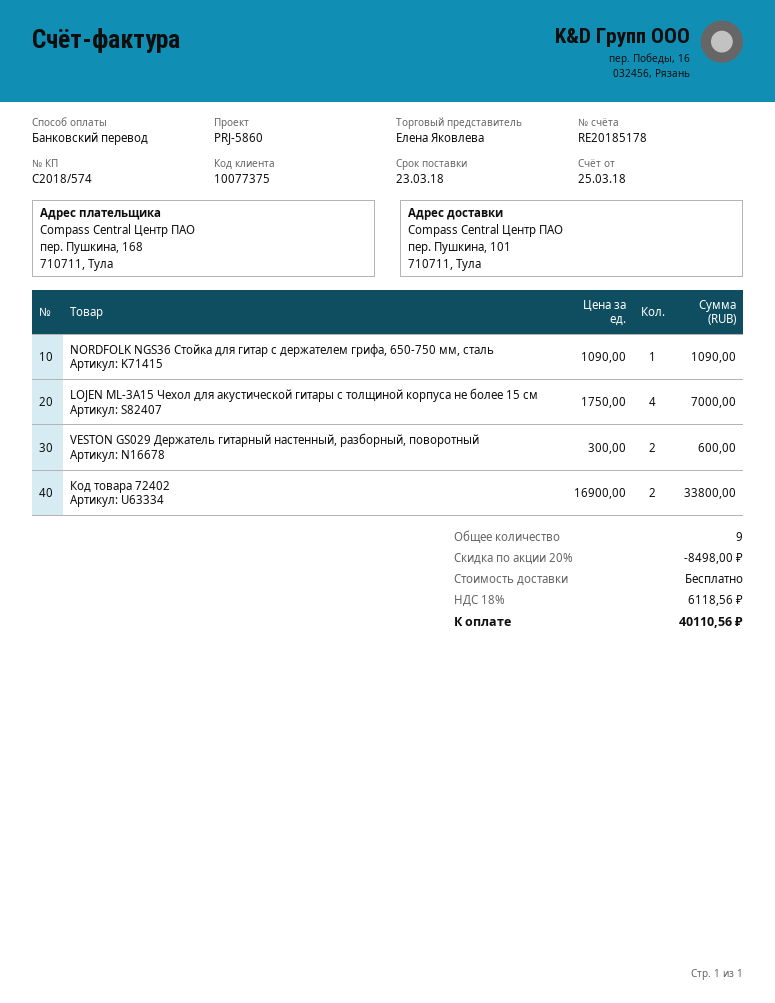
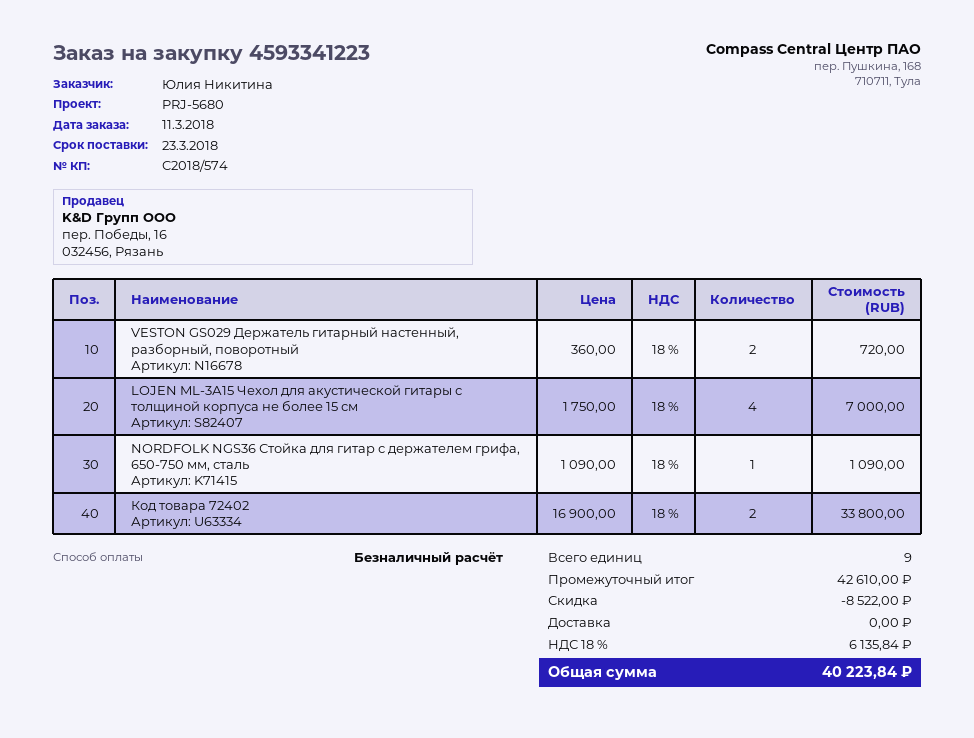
reference: PRJ-5860 -> PRJ-5680
VESTON GS029 Держатель гитарный настенный, разборный, поворотный: 2 x 300.00 = 600.00 -> 2 x 360.00 = 720.00
discount: 8498.00 -> 8522.00
tax: 18% = 6118.56 -> 18% = 6135.84
total: 40110.56 -> 40223.84

